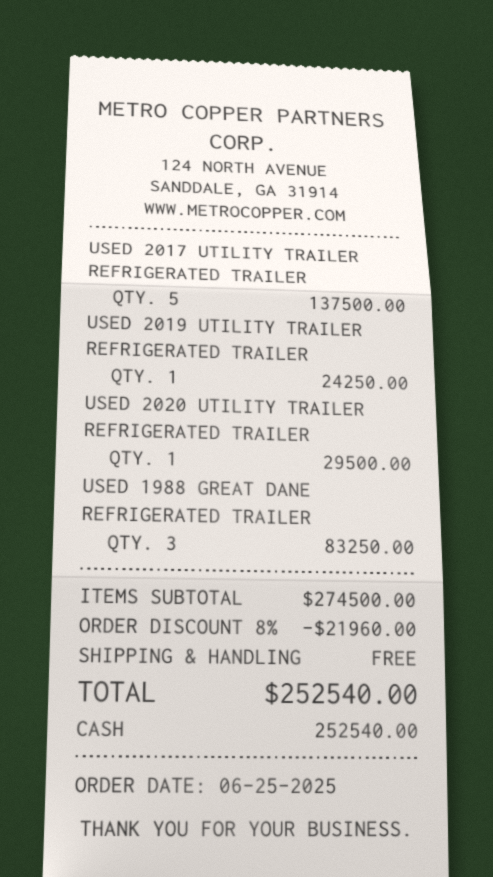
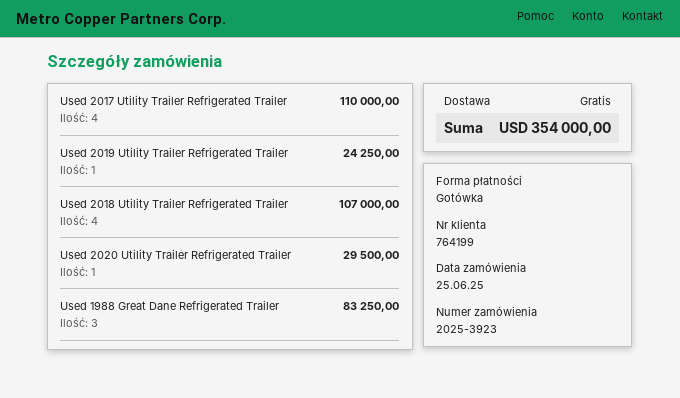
USED 2017 UTILITY TRAILER REFRIGERATED TRAILER: 5 for 137500.00 -> 4 for 110000.00
Used 2018 Utility Trailer Refrigerated Trailer: none -> 4 for 107000.00
discount: 8% = 21960.00 -> none
total: 252540.00 -> 354000.00

